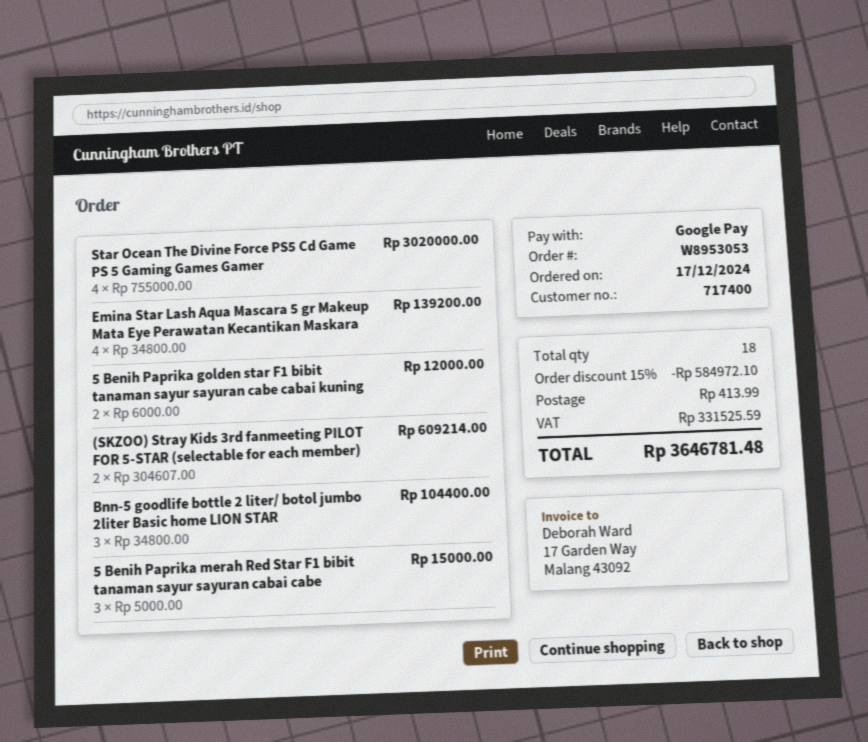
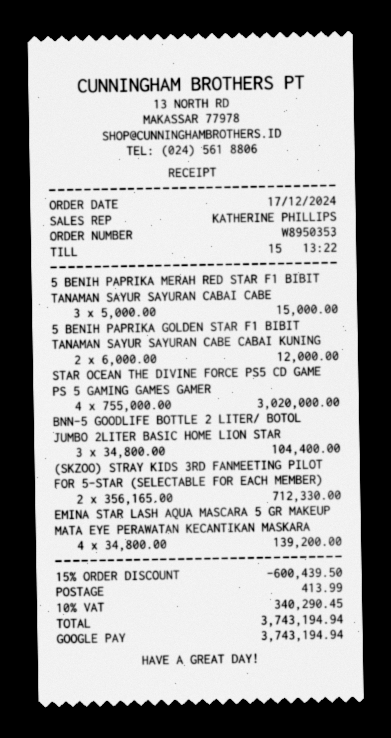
order number: W8953053 -> W8950353
(SKZOO) Stray Kids 3rd fanmeeting PILOT FOR 5-STAR (selectable for each member): 2 x 304607.00 = 609214.00 -> 2 x 356165.00 = 712330.00
discount: 15% = 584972.10 -> 15% = 600439.50
tax: 331525.59 -> 340290.45
total: 3646781.48 -> 3743194.94

